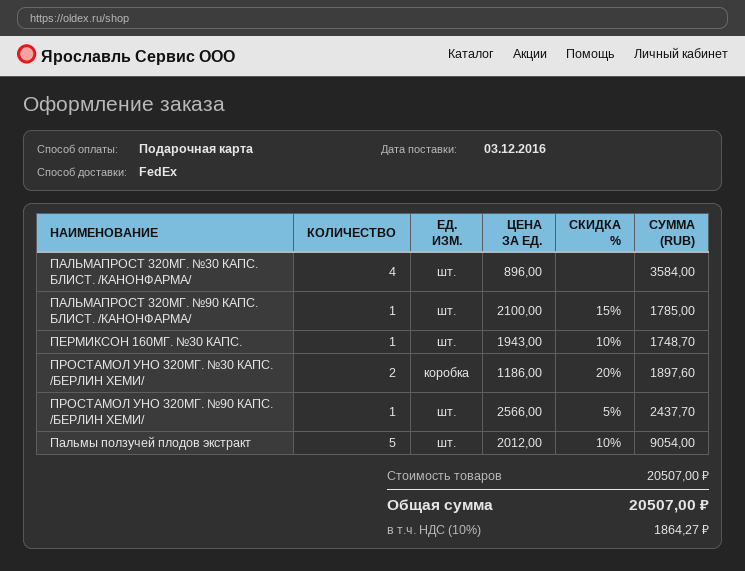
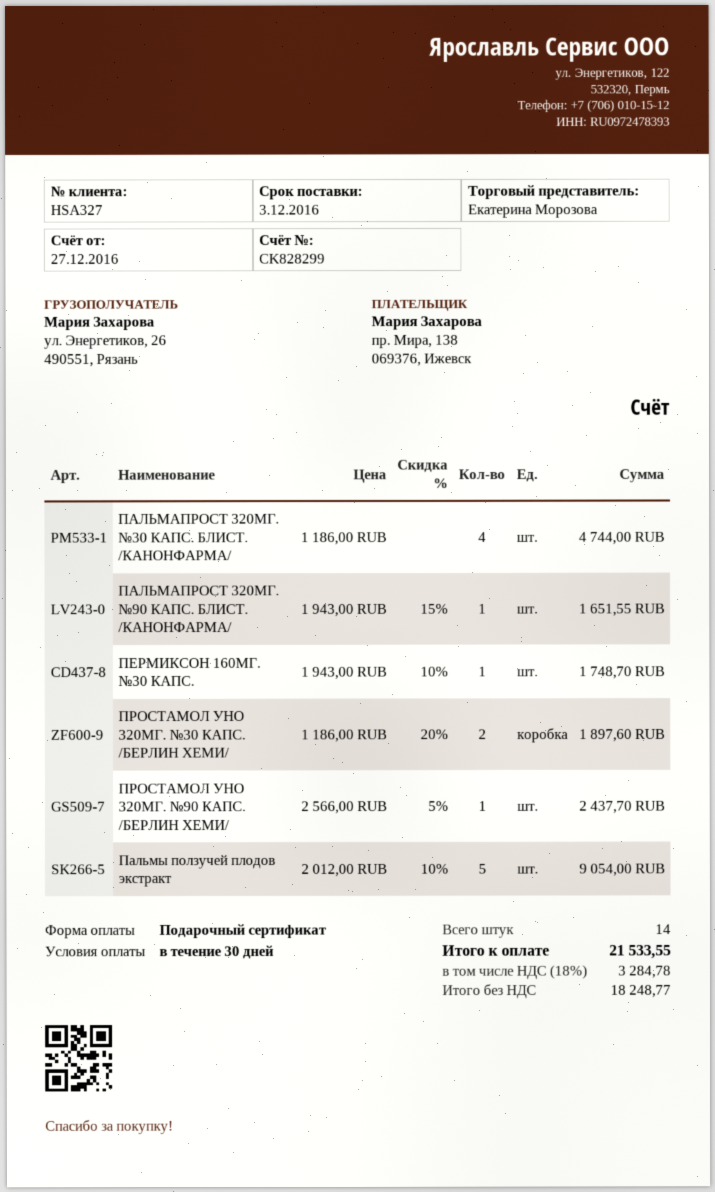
ПАЛЬМАПРОСТ 320МГ. №30 КАПС. БЛИСТ. /КАНОНФАРМА/: 4 x 896.00 = 3584.00 -> 4 x 1186.00 = 4744.00
ПАЛЬМАПРОСТ 320МГ. №90 КАПС. БЛИСТ. /КАНОНФАРМА/: 1 x 2100.00 - 15% = 1785.00 -> 1 x 1943.00 - 15% = 1651.55
tax: 10% = 1864.27 -> 18% = 3284.78
total: 20507.00 -> 21533.55

